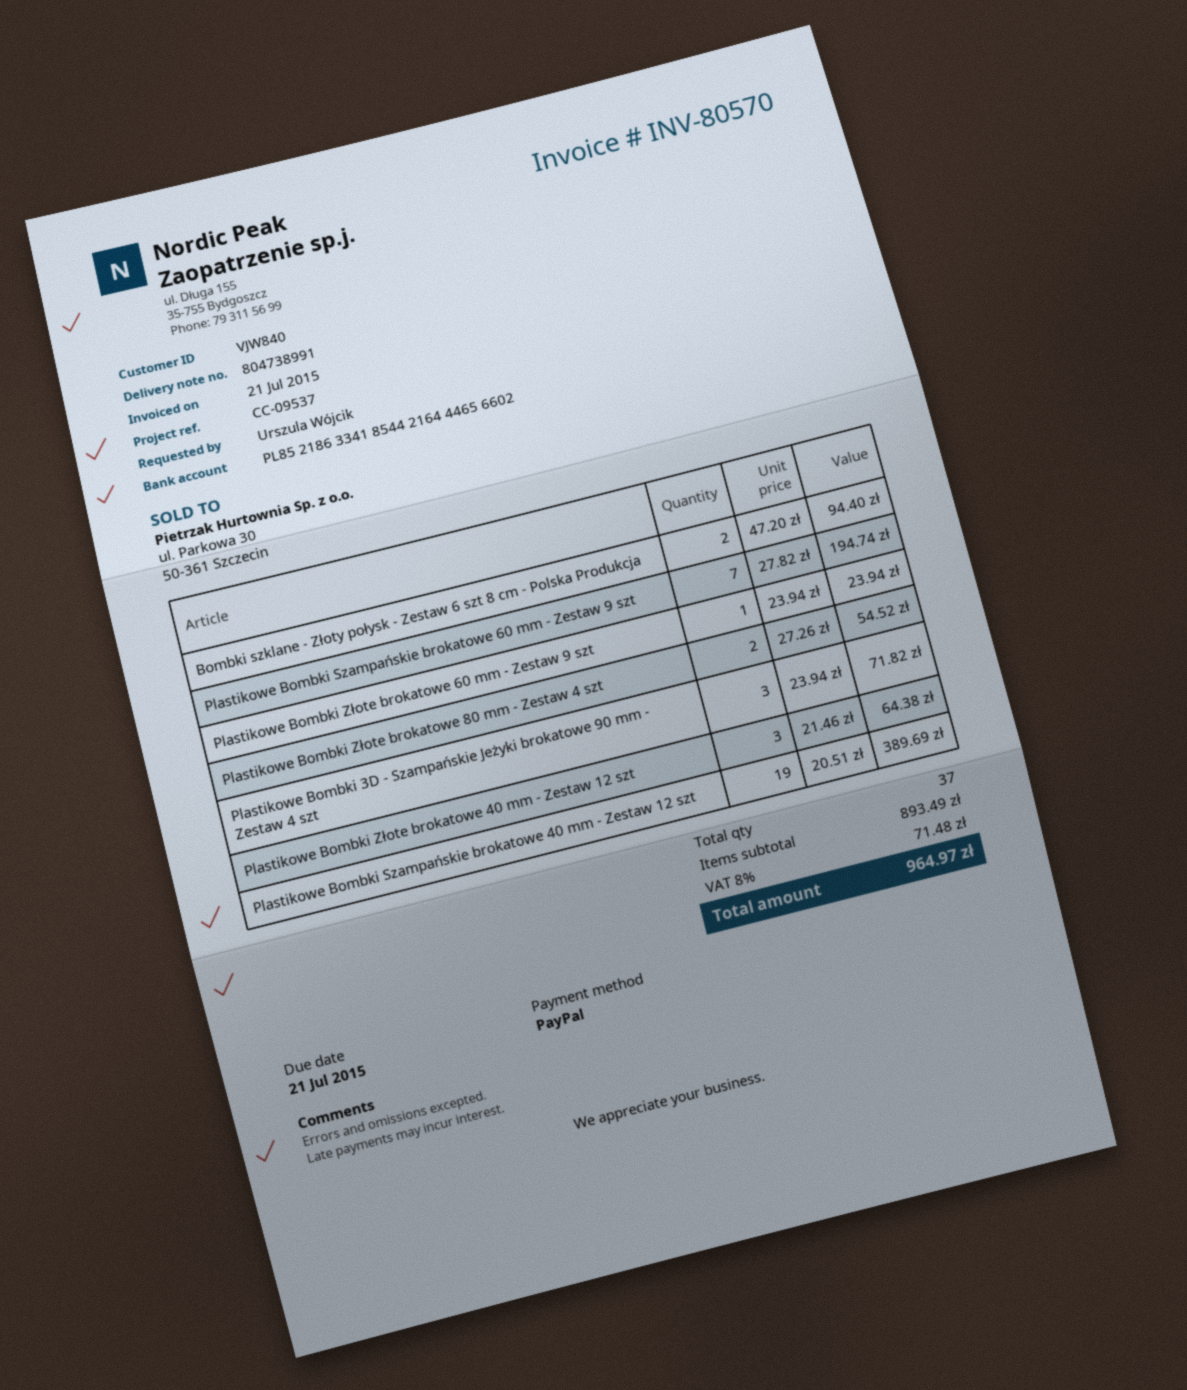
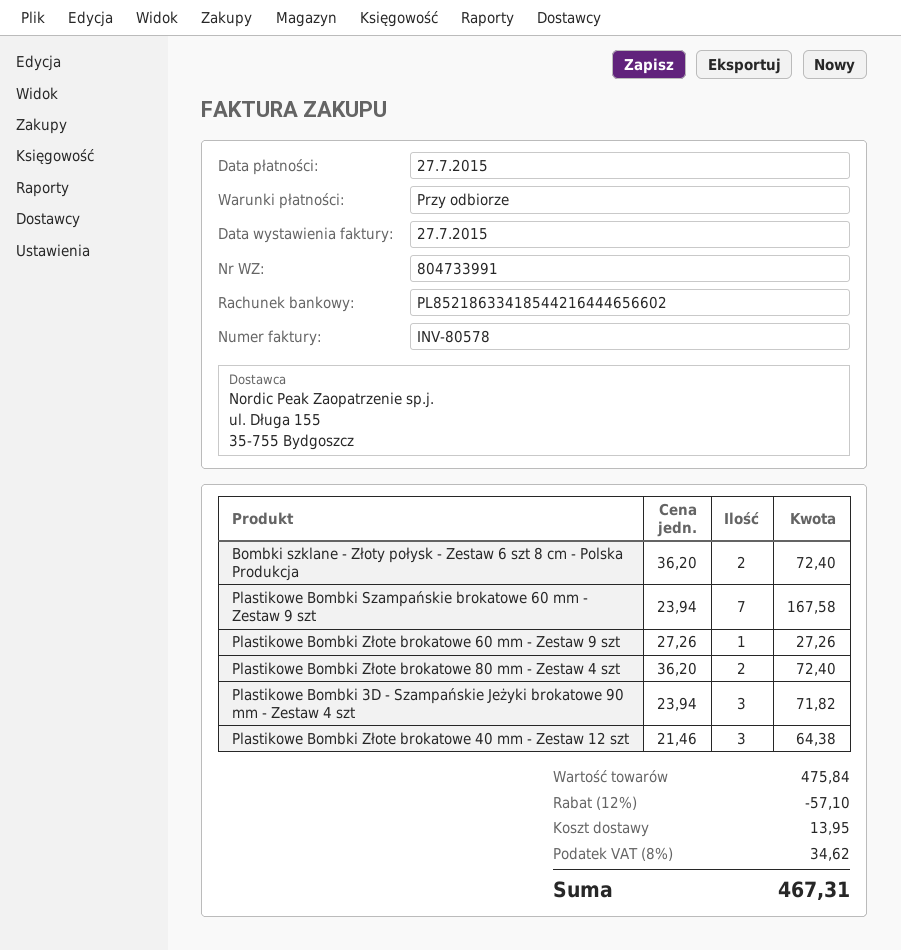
delivery note number: 804738991 -> 804733991
invoice number: INV-80570 -> INV-80578
invoice date: 2015-07-21 -> 2015-07-27
due date: 2015-07-21 -> 2015-07-27
Bombki szklane - Złoty połysk - Zestaw 6 szt 8 cm - Polska Produkcja: 2 x 47.20 = 94.40 -> 2 x 36.20 = 72.40
Plastikowe Bombki Szampańskie brokatowe 60 mm - Zestaw 9 szt: 7 x 27.82 = 194.74 -> 7 x 23.94 = 167.58
Plastikowe Bombki Złote brokatowe 60 mm - Zestaw 9 szt: 1 x 23.94 = 23.94 -> 1 x 27.26 = 27.26
Plastikowe Bombki Złote brokatowe 80 mm - Zestaw 4 szt: 2 x 27.26 = 54.52 -> 2 x 36.20 = 72.40
Plastikowe Bombki Szampańskie brokatowe 40 mm - Zestaw 12 szt: 19 x 20.51 = 389.69 -> none
subtotal: 893.49 -> 475.84
discount: none -> 12% = 57.10
shipping: none -> 13.95
tax: 8% = 71.48 -> 8% = 34.62
total: 964.97 -> 467.31

